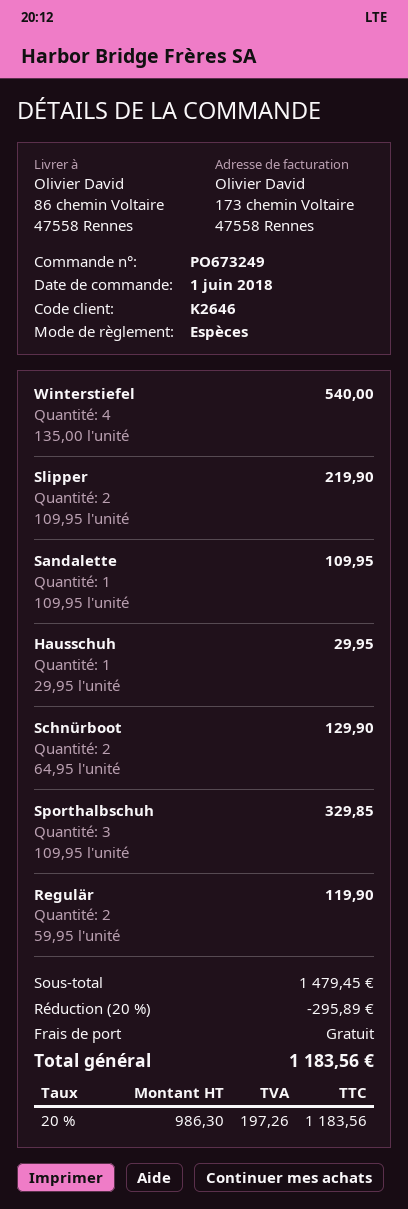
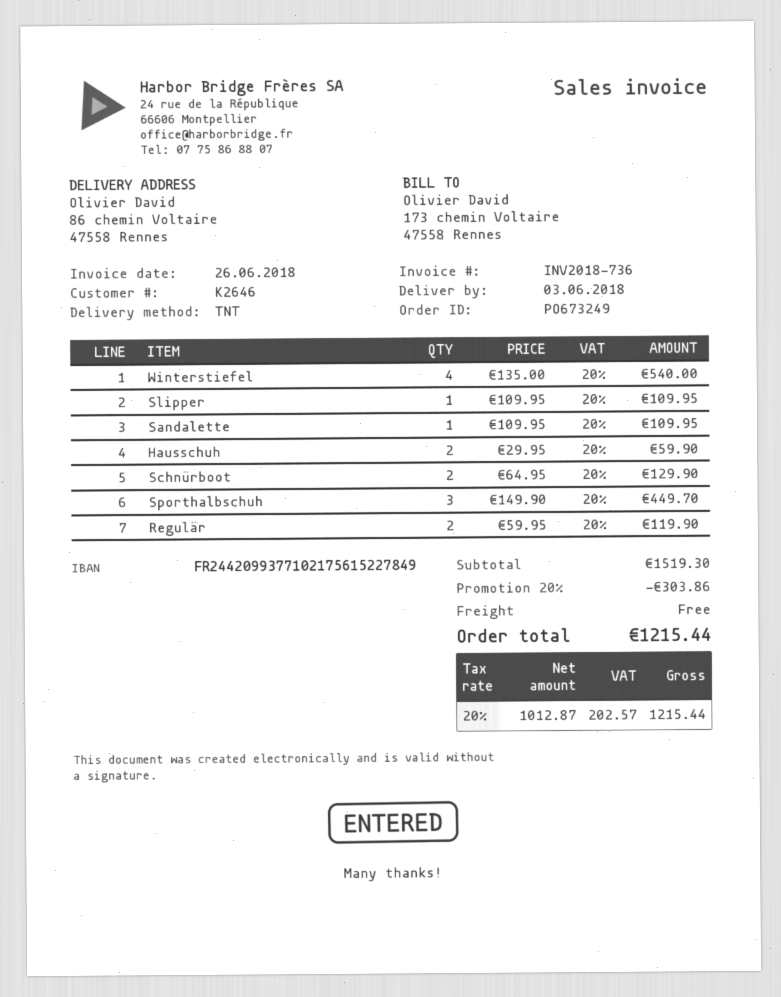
Slipper: 2 x 109.95 = 219.90 -> 1 x 109.95 = 109.95
Hausschuh: 1 x 29.95 = 29.95 -> 2 x 29.95 = 59.90
Sporthalbschuh: 3 x 109.95 = 329.85 -> 3 x 149.90 = 449.70
subtotal: 1479.45 -> 1519.30
discount: 20% = 295.89 -> 20% = 303.86
net: 986.30 -> 1012.87
tax: 20% = 197.26 -> 20% = 202.57
total: 1183.56 -> 1215.44

